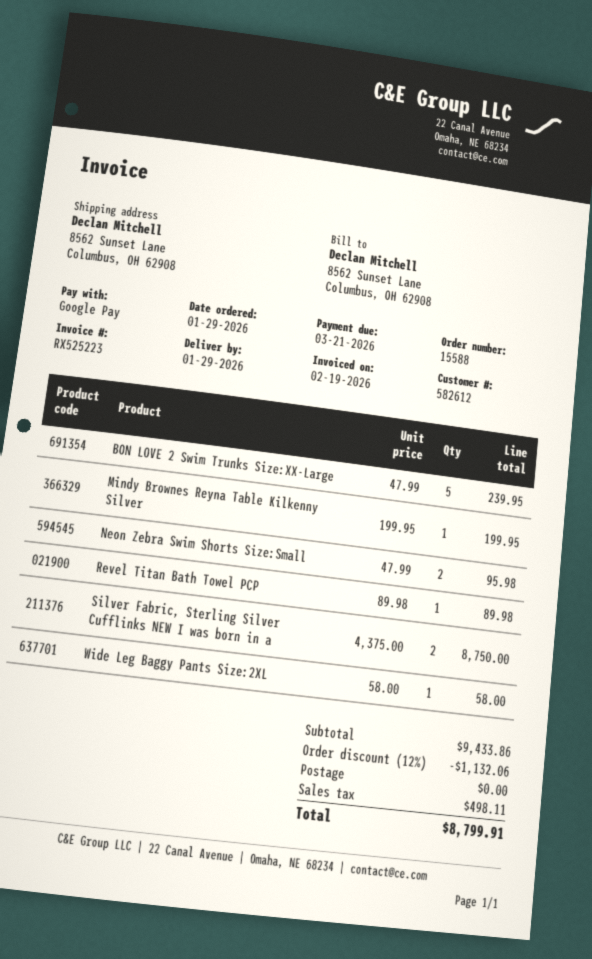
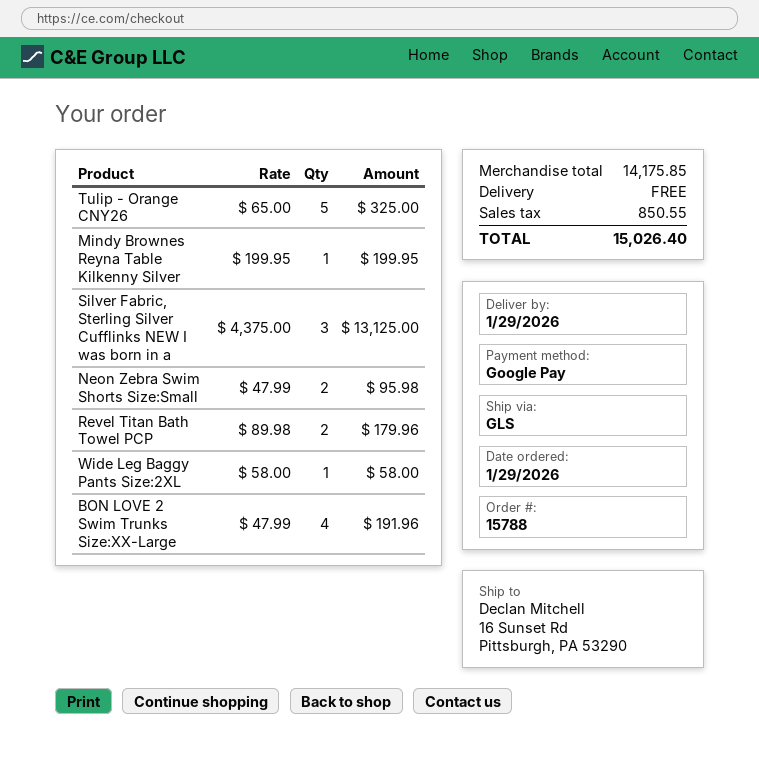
order number: 15588 -> 15788
ship to: 8562 Sunset Lane, Columbus, OH 62908 -> 16 Sunset Rd, Pittsburgh, PA 53290
BON LOVE 2 Swim Trunks Size:XX-Large: 5 x 47.99 = 239.95 -> 4 x 47.99 = 191.96
Revel Titan Bath Towel PCP: 1 x 89.98 = 89.98 -> 2 x 89.98 = 179.96
Silver Fabric, Sterling Silver Cufflinks NEW I was born in a: 2 x 4375.00 = 8750.00 -> 3 x 4375.00 = 13125.00
Tulip - Orange CNY26: none -> 5 x 65.00 = 325.00
subtotal: 9433.86 -> 14175.85
discount: 12% = 1132.06 -> none
tax: 498.11 -> 850.55
total: 8799.91 -> 15026.40

